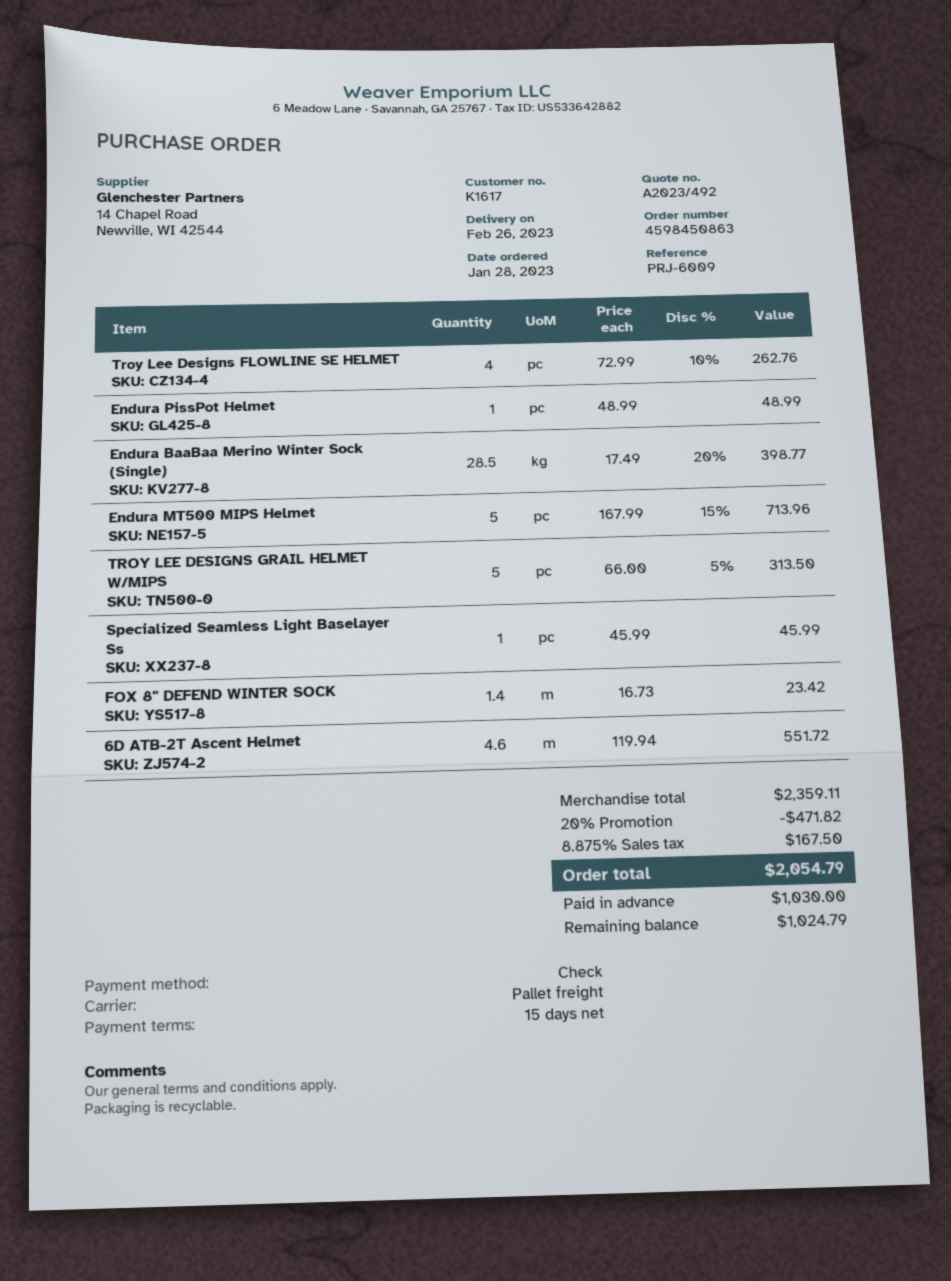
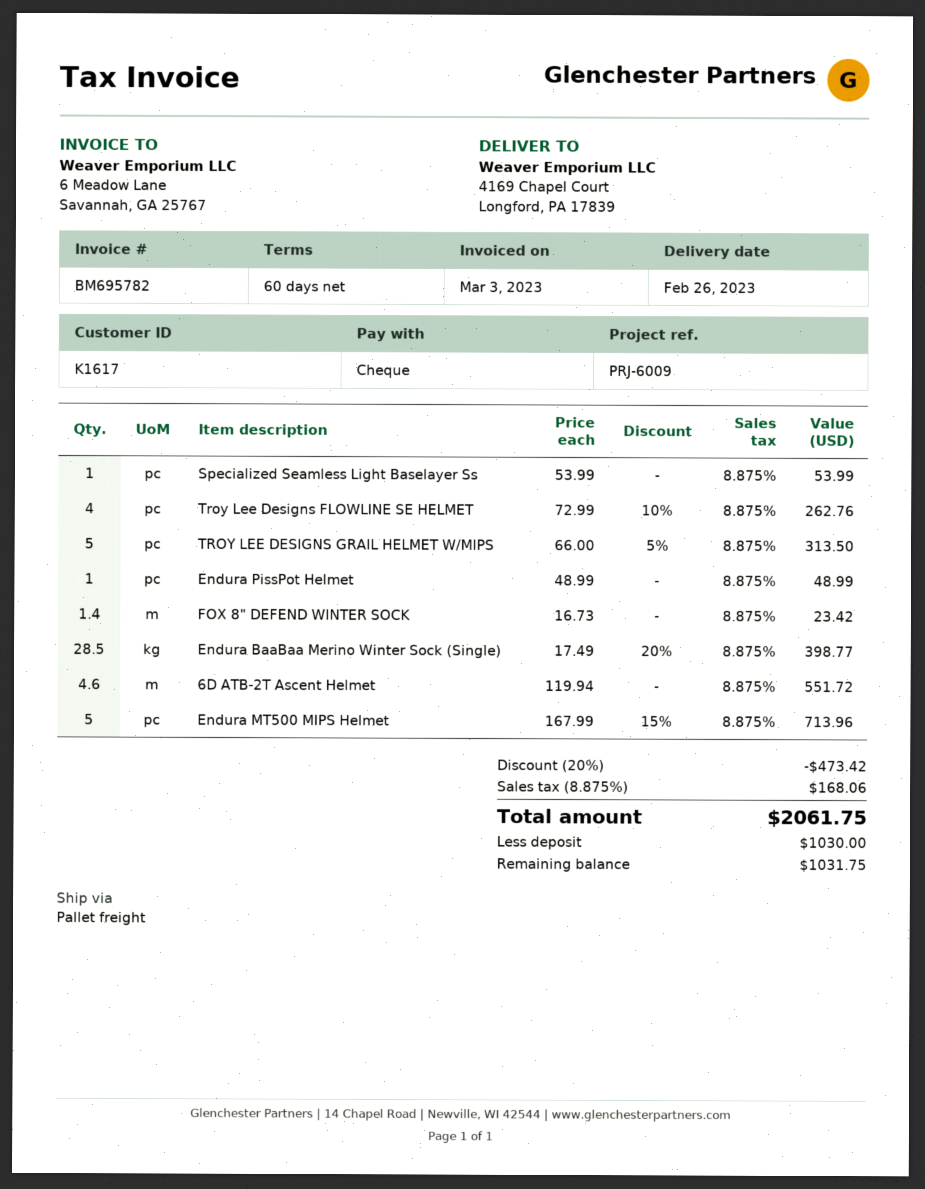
payment terms: 15 days -> 60 days
Specialized Seamless Light Baselayer Ss: 1 x 45.99 = 45.99 -> 1 x 53.99 = 53.99
discount: 20% = 471.82 -> 20% = 473.42
tax: 8.875% = 167.50 -> 8.875% = 168.06
total: 2054.79 -> 2061.75
balance: 1024.79 -> 1031.75

